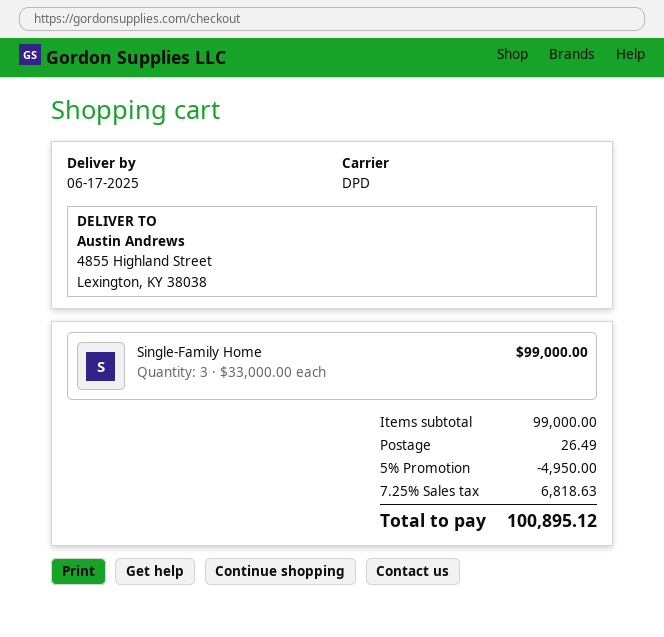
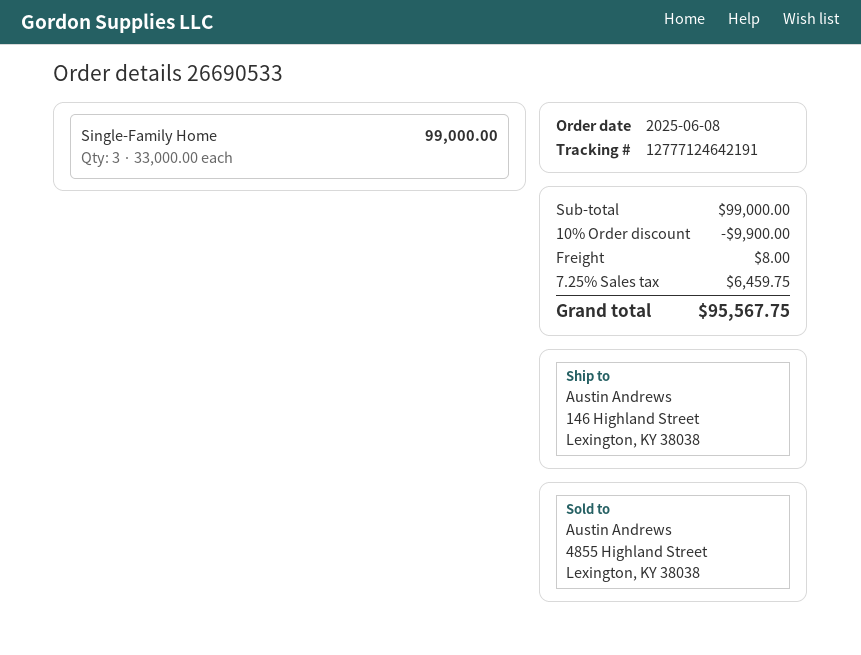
ship to: 4855 Highland Street, Lexington, KY 38038 -> 146 Highland Street, Lexington, KY 38038
discount: 5% = 4950.00 -> 10% = 9900.00
shipping: 26.49 -> 8.00
tax: 7.25% = 6818.63 -> 7.25% = 6459.75
total: 100895.12 -> 95567.75

